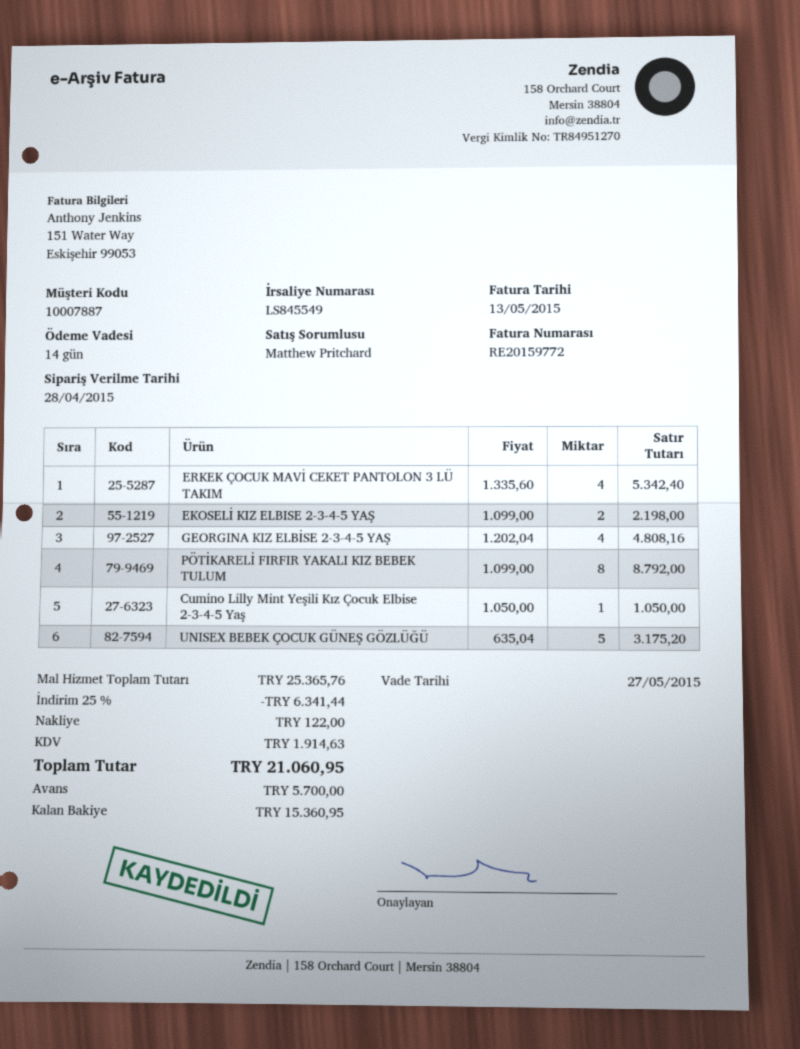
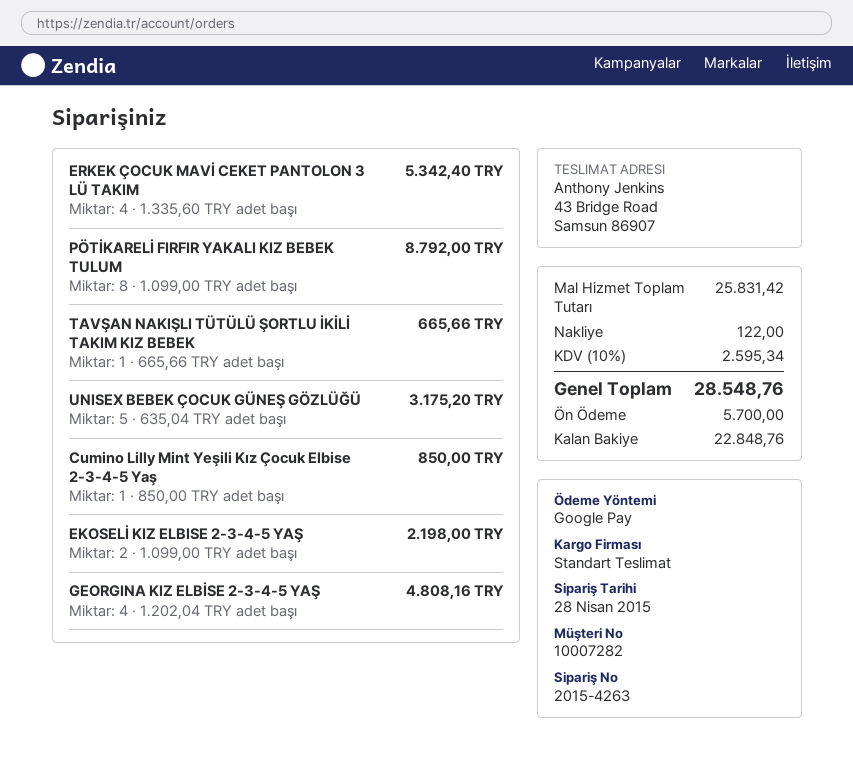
customer number: 10007887 -> 10007282
Cumino Lilly Mint Yeşili Kız Çocuk Elbise 2-3-4-5 Yaş: 1 x 1050.00 = 1050.00 -> 1 x 850.00 = 850.00
TAVŞAN NAKIŞLI TÜTÜLÜ ŞORTLU İKİLİ TAKIM KIZ BEBEK: none -> 1 x 665.66 = 665.66
subtotal: 25365.76 -> 25831.42
discount: 25% = 6341.44 -> none
tax: 1914.63 -> 2595.34
total: 21060.95 -> 28548.76
balance: 15360.95 -> 22848.76

